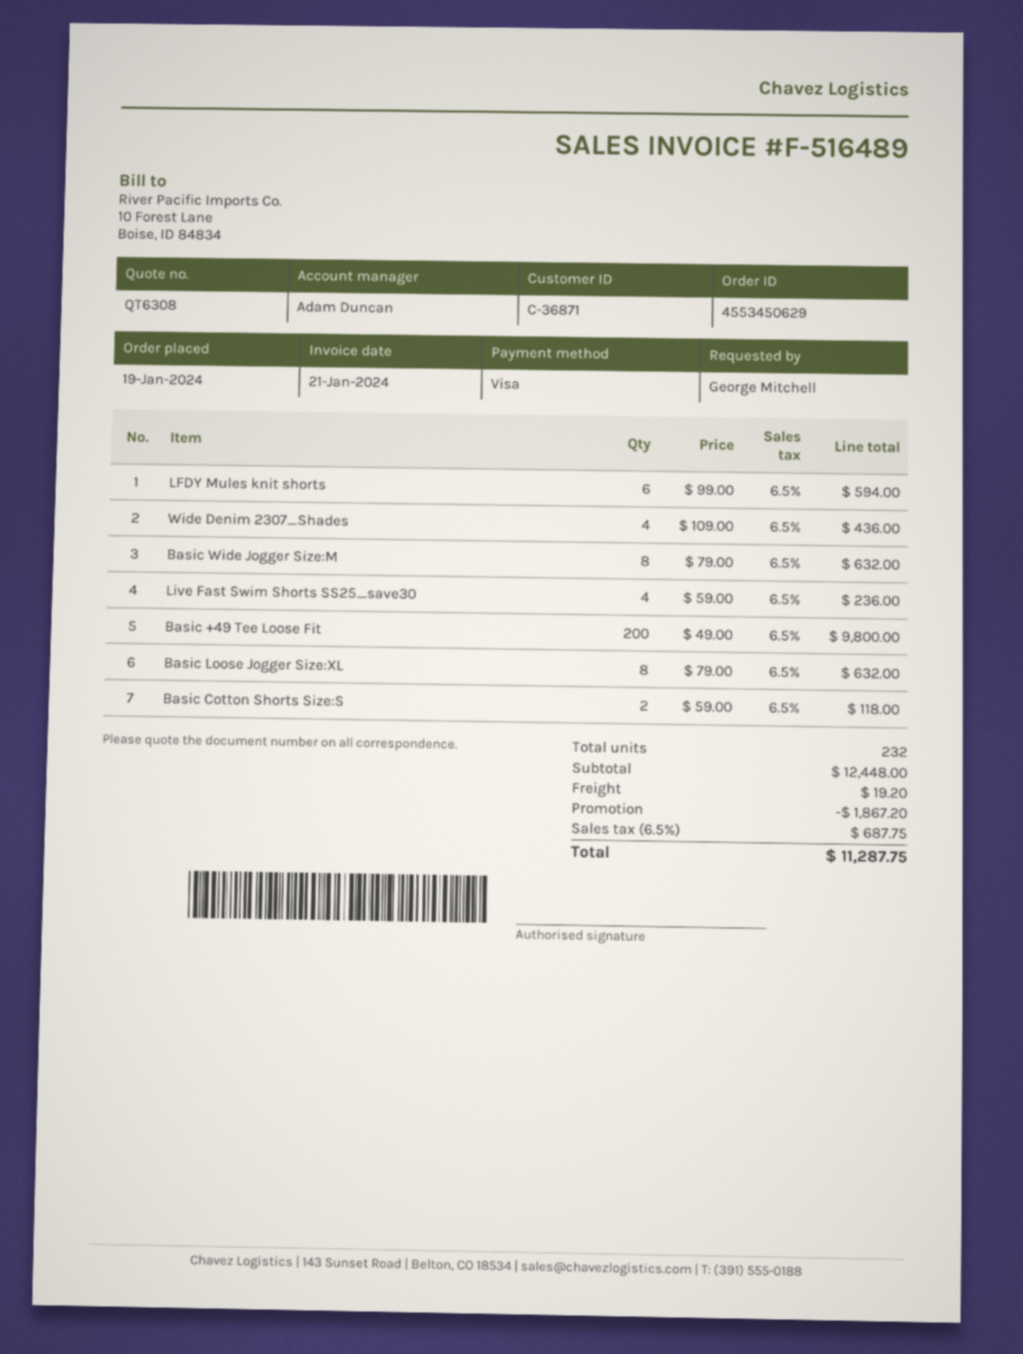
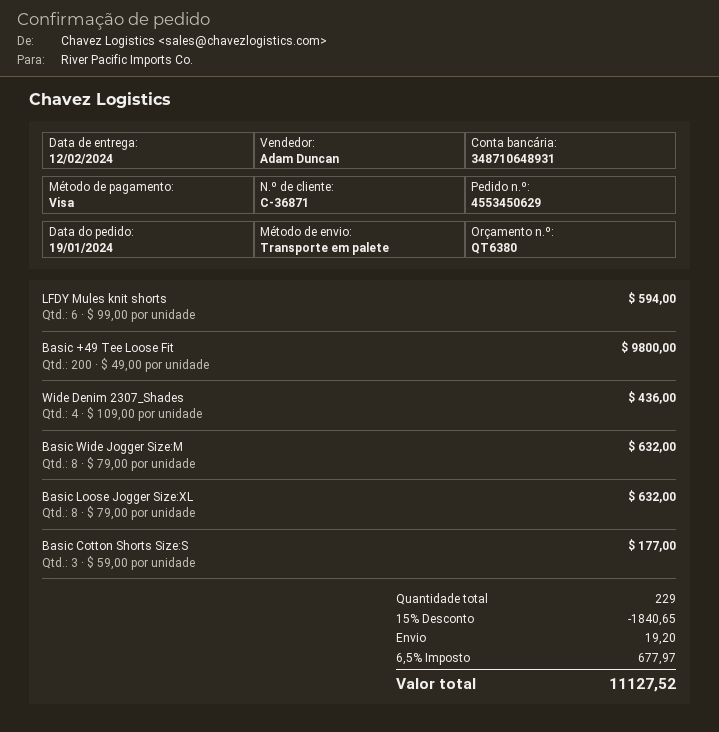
quote number: QT6308 -> QT6380
Live Fast Swim Shorts SS25_save30: 4 x 59.00 = 236.00 -> none
Basic Cotton Shorts Size:S: 2 x 59.00 = 118.00 -> 3 x 59.00 = 177.00
total quantity: 232 -> 229
discount: 1867.20 -> 1840.65
tax: 6.5% = 687.75 -> 6.5% = 677.97
total: 11287.75 -> 11127.52

